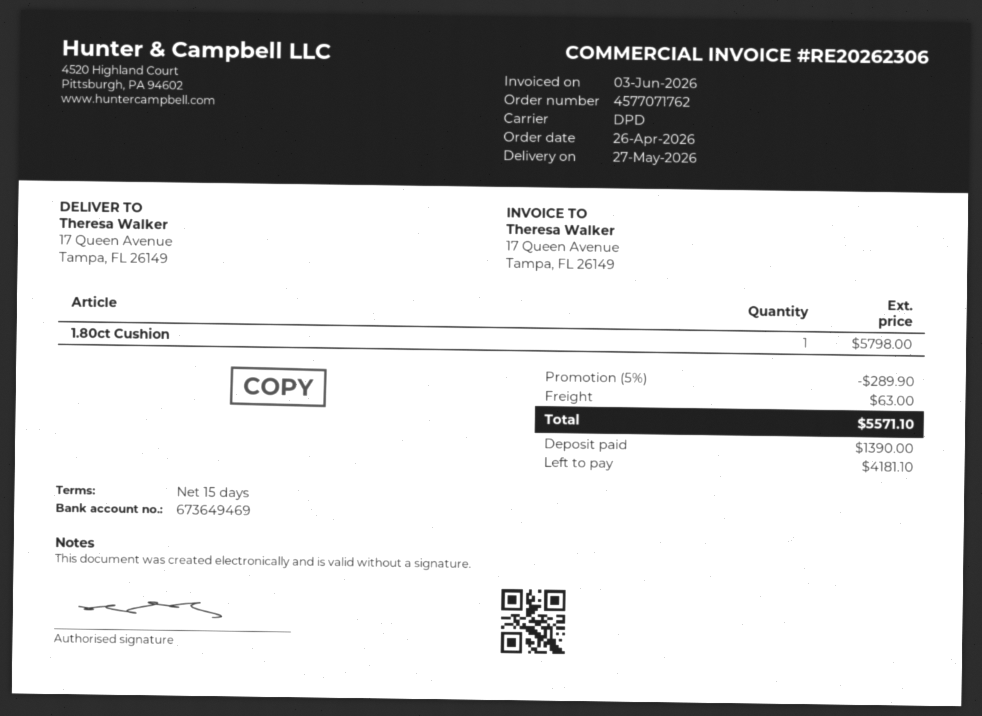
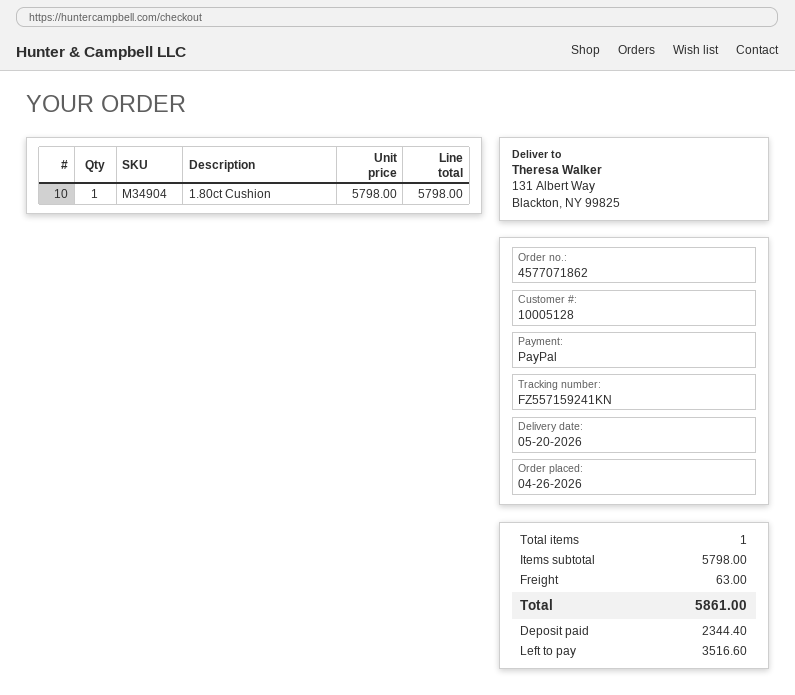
order number: 4577071762 -> 4577071862
delivery date: 2026-05-27 -> 2026-05-20
ship to: 17 Queen Avenue, Tampa, FL 26149 -> 131 Albert Way, Blackton, NY 99825
discount: 5% = 289.90 -> none
total: 5571.10 -> 5861.00
deposit: 1390.00 -> 2344.40
balance: 4181.10 -> 3516.60

